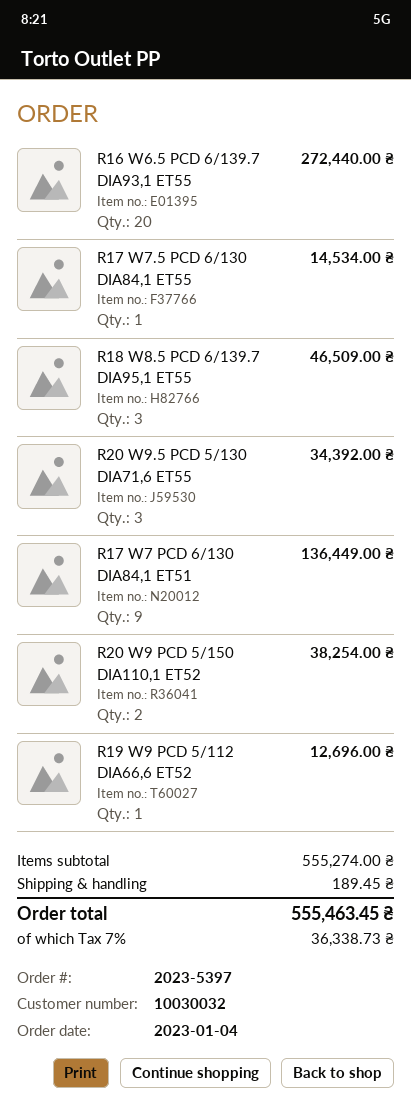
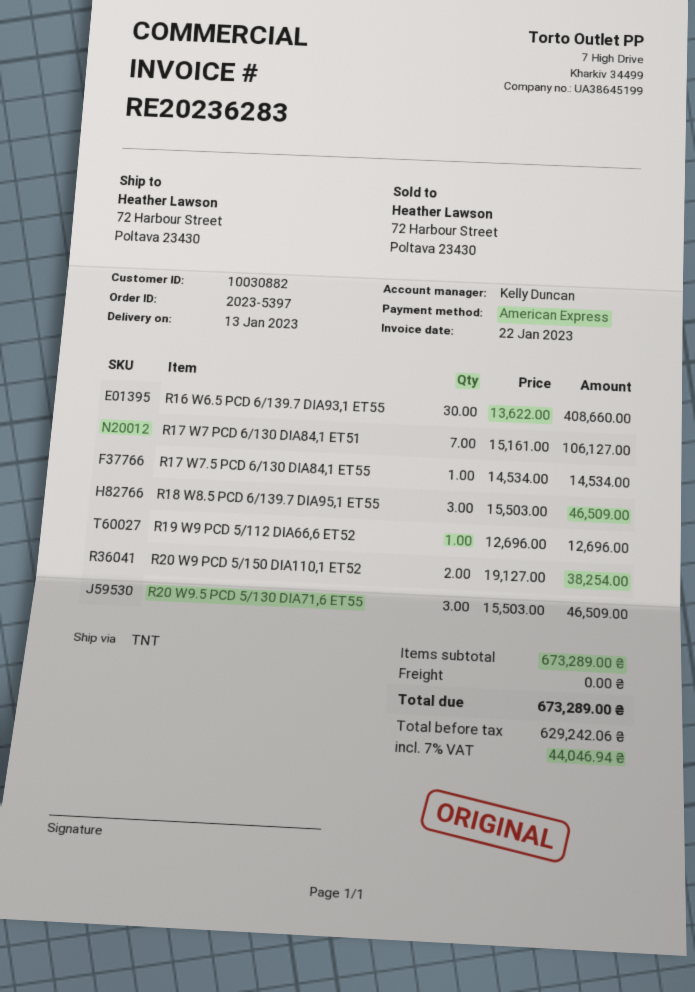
customer number: 10030032 -> 10030882
R16 W6.5 PCD 6/139.7 DIA93,1 ET55: 20 for 272440.00 -> 30 for 408660.00
R20 W9.5 PCD 5/130 DIA71,6 ET55: 3 for 34392.00 -> 3 for 46509.00
R17 W7 PCD 6/130 DIA84,1 ET51: 9 for 136449.00 -> 7 for 106127.00
subtotal: 555274.00 -> 673289.00
shipping: 189.45 -> 0.00
tax: 7% = 36338.73 -> 7% = 44046.94
total: 555463.45 -> 673289.00

